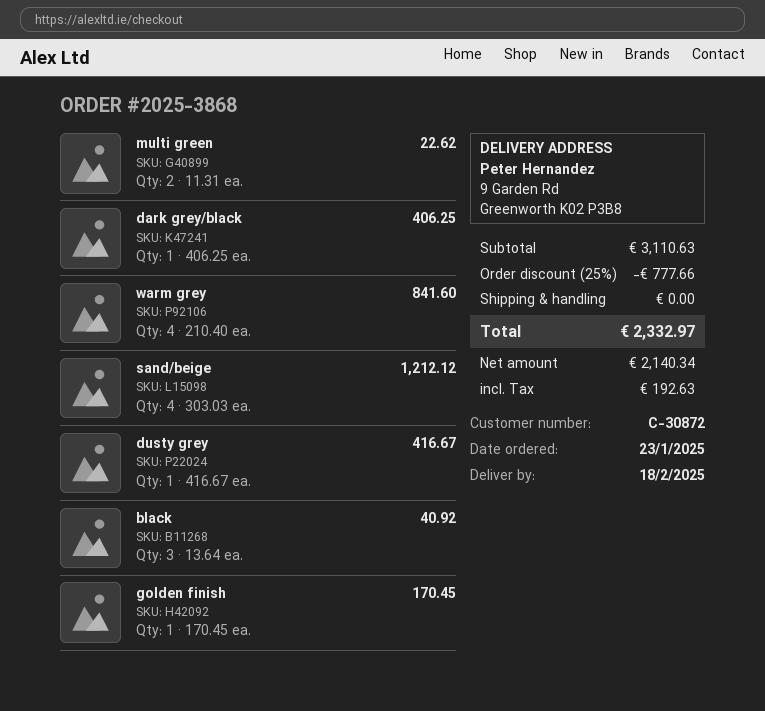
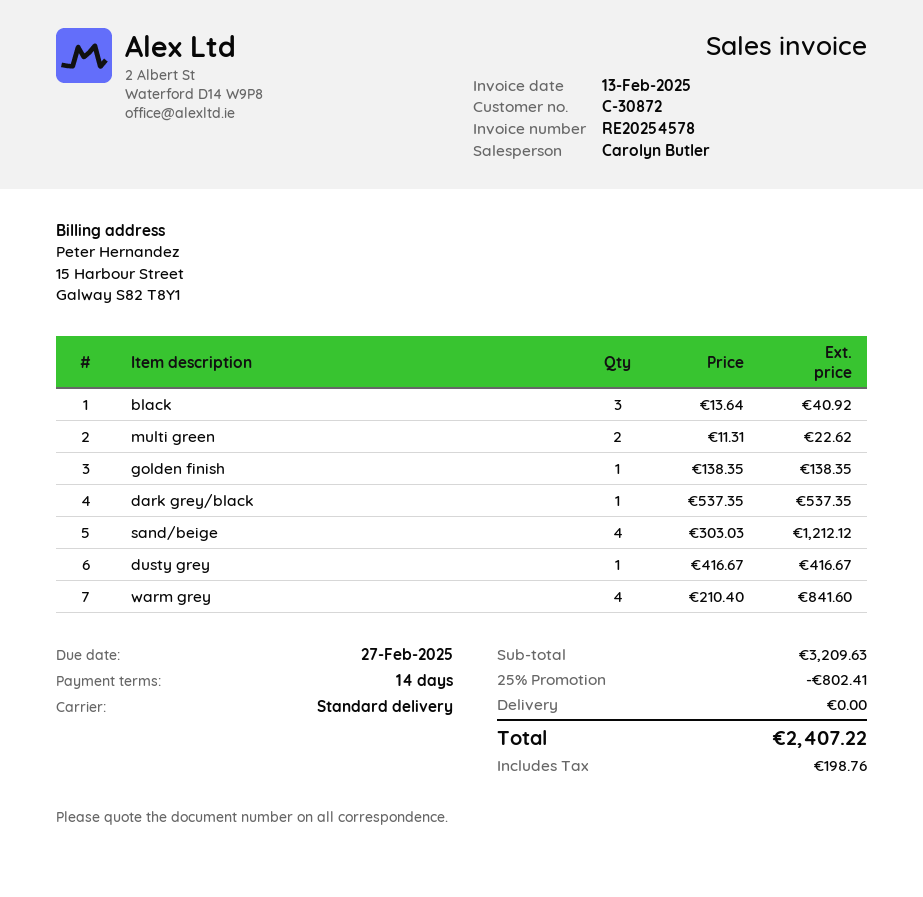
dark grey/black: 1 x 406.25 = 406.25 -> 1 x 537.35 = 537.35
golden finish: 1 x 170.45 = 170.45 -> 1 x 138.35 = 138.35
subtotal: 3110.63 -> 3209.63
discount: 25% = 777.66 -> 25% = 802.41
tax: 192.63 -> 198.76
total: 2332.97 -> 2407.22

